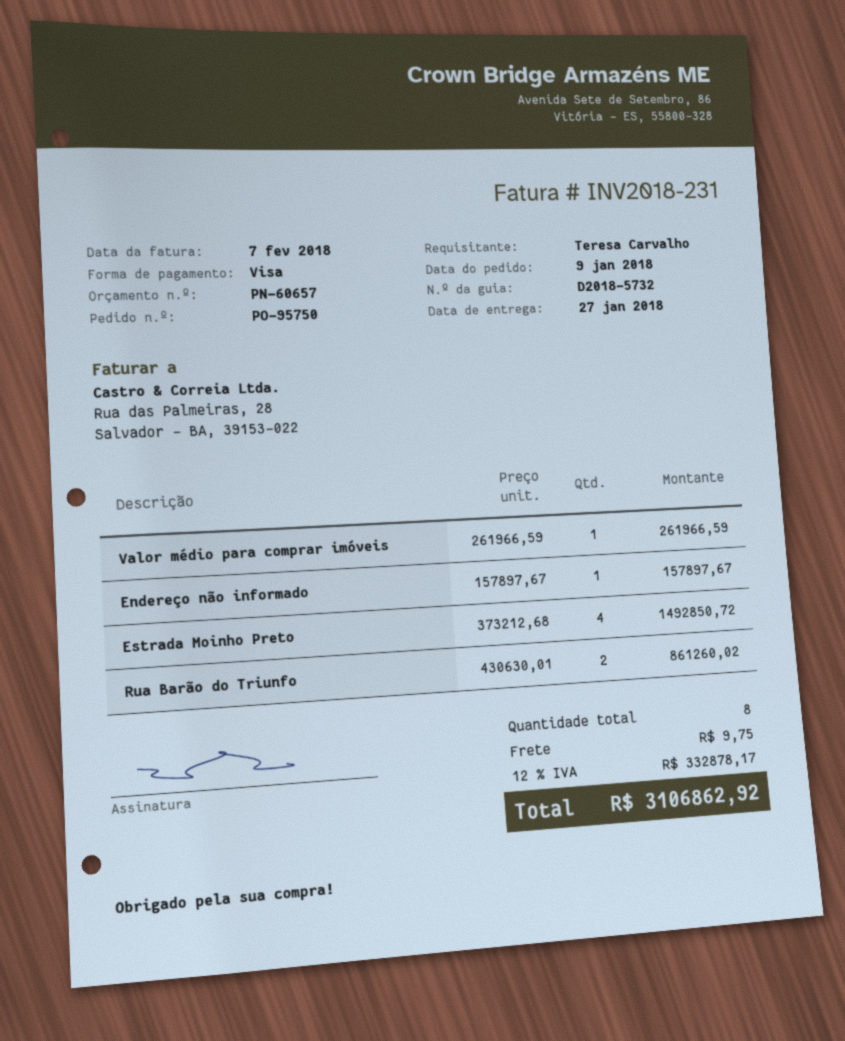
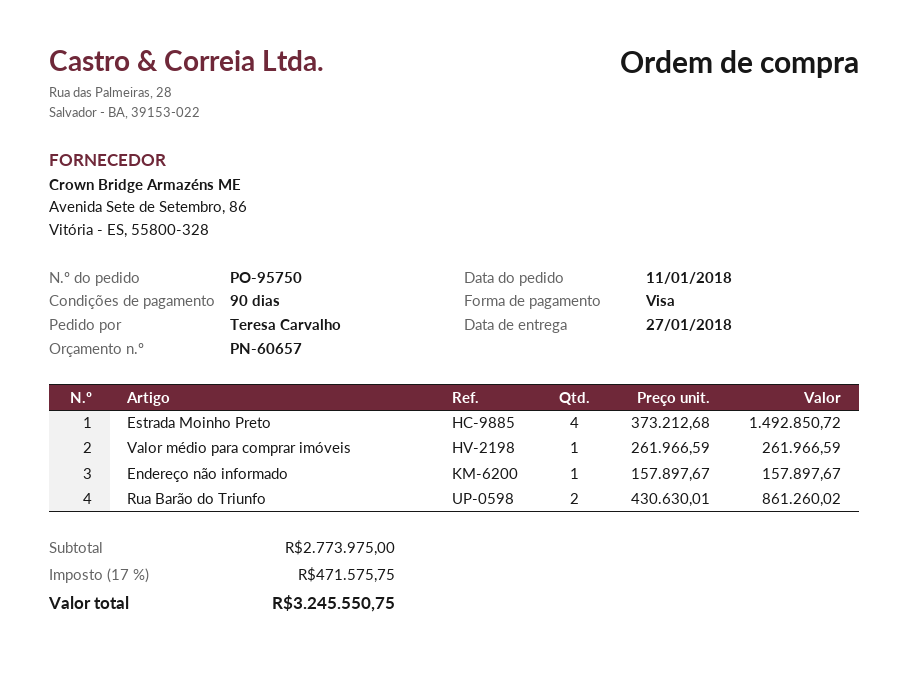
order date: 2018-01-09 -> 2018-01-11
shipping: 9.75 -> none
tax: 12% = 332878.17 -> 17% = 471575.75
total: 3106862.92 -> 3245550.75

